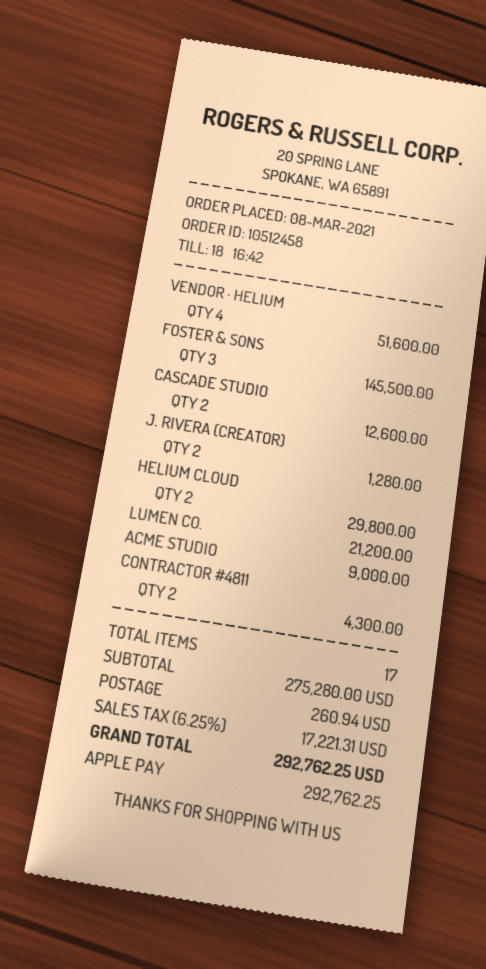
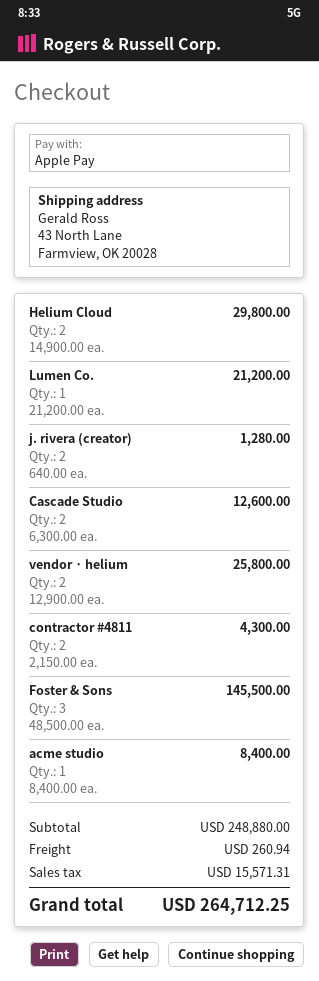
VENDOR · HELIUM: 4 for 51600.00 -> 2 for 25800.00
ACME STUDIO: 1 for 9000.00 -> 1 for 8400.00
subtotal: 275280.00 -> 248880.00
tax: 17221.31 -> 15571.31
total: 292762.25 -> 264712.25

